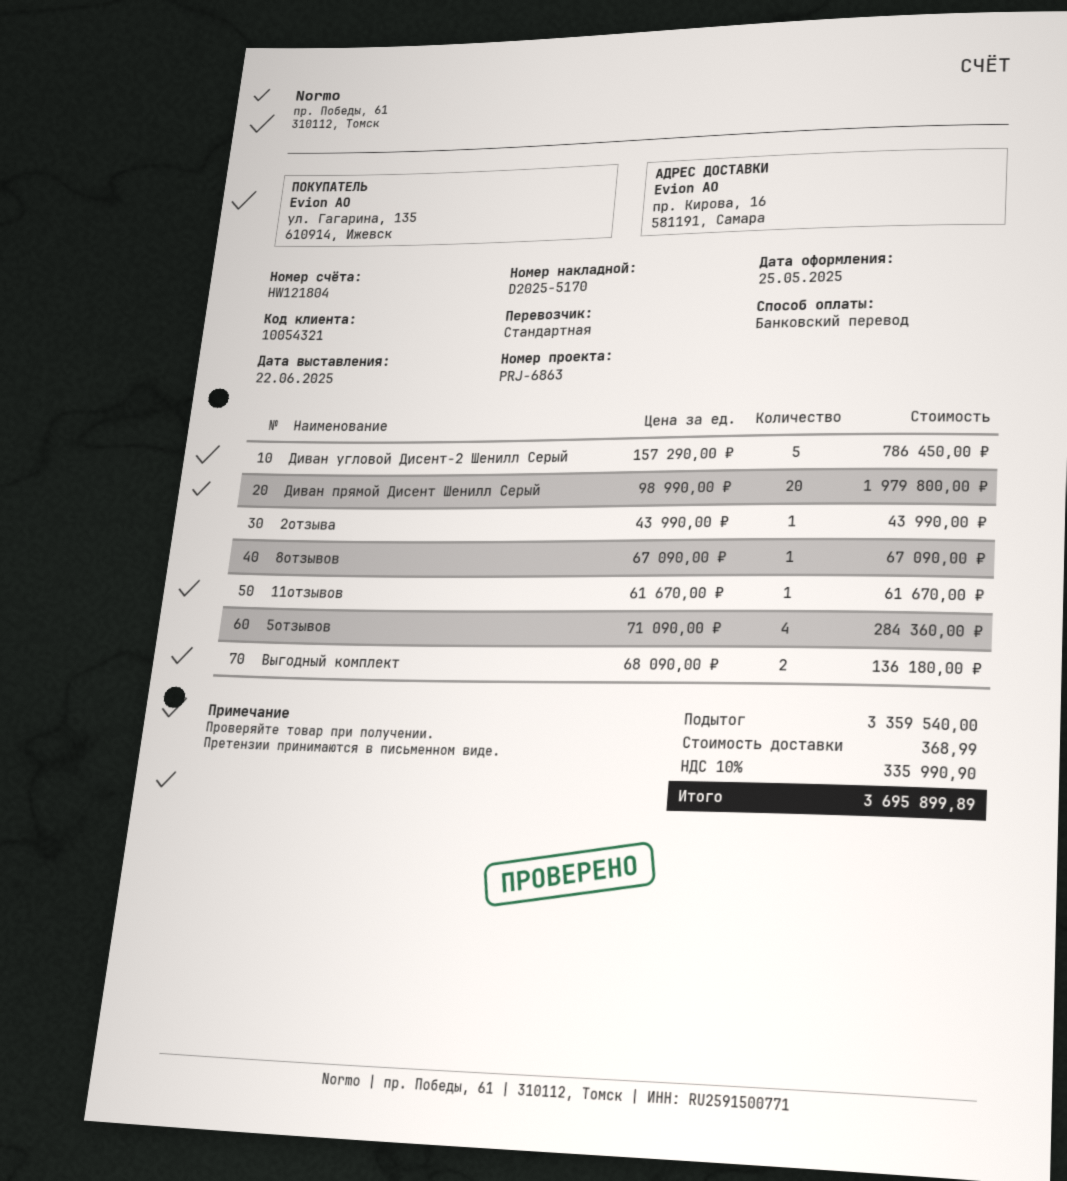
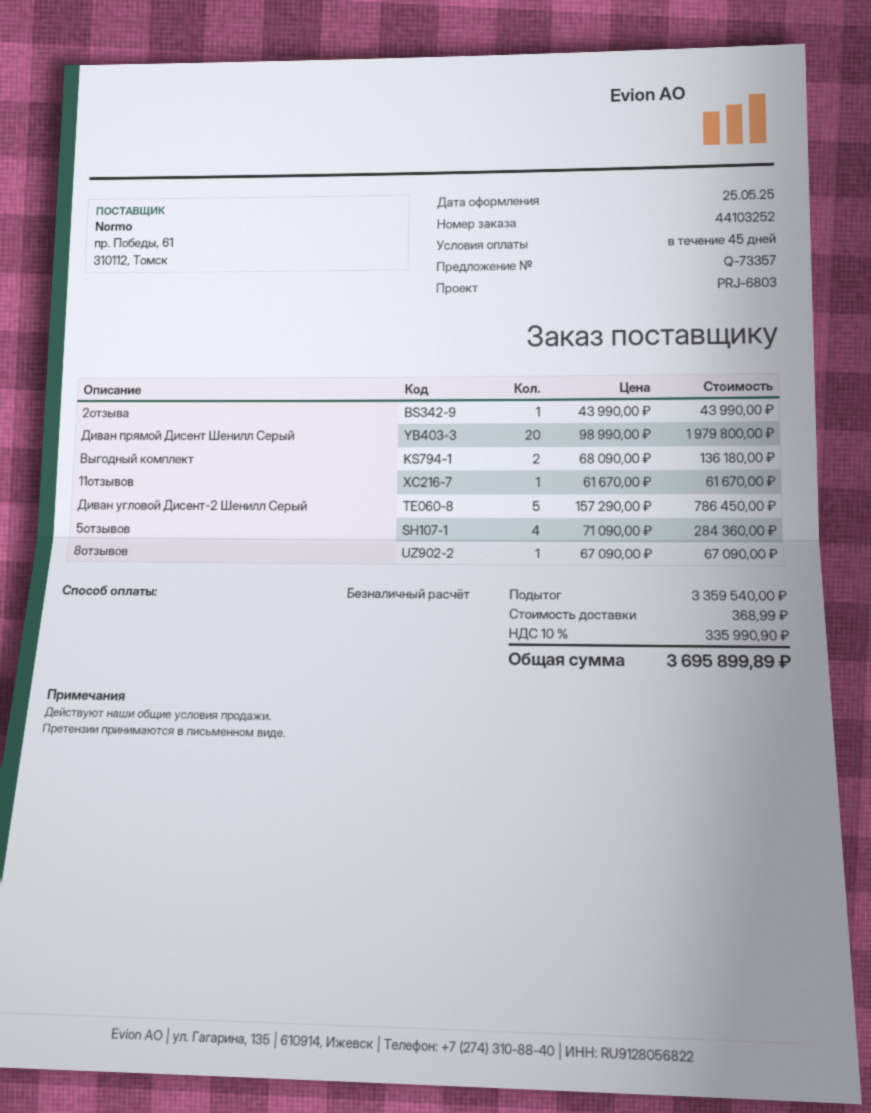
reference: PRJ-6863 -> PRJ-6803

